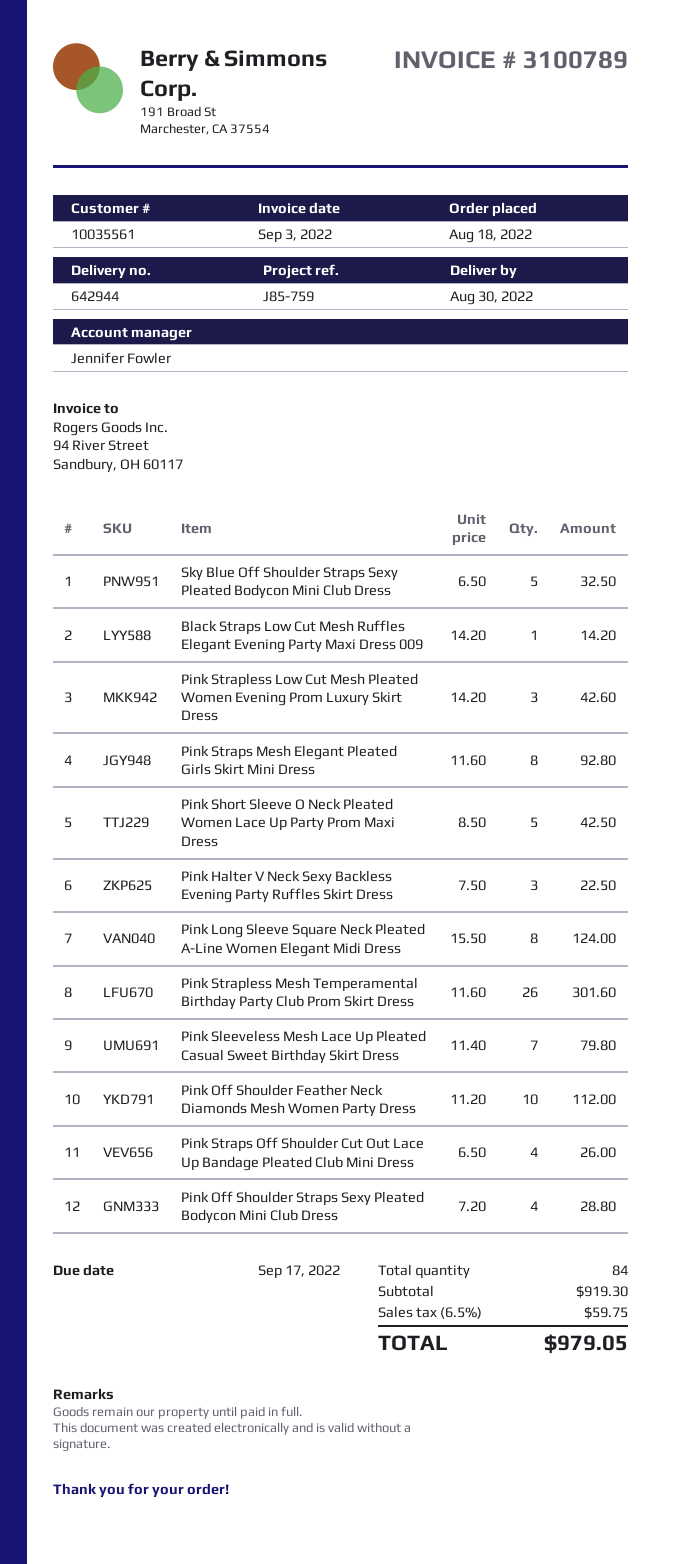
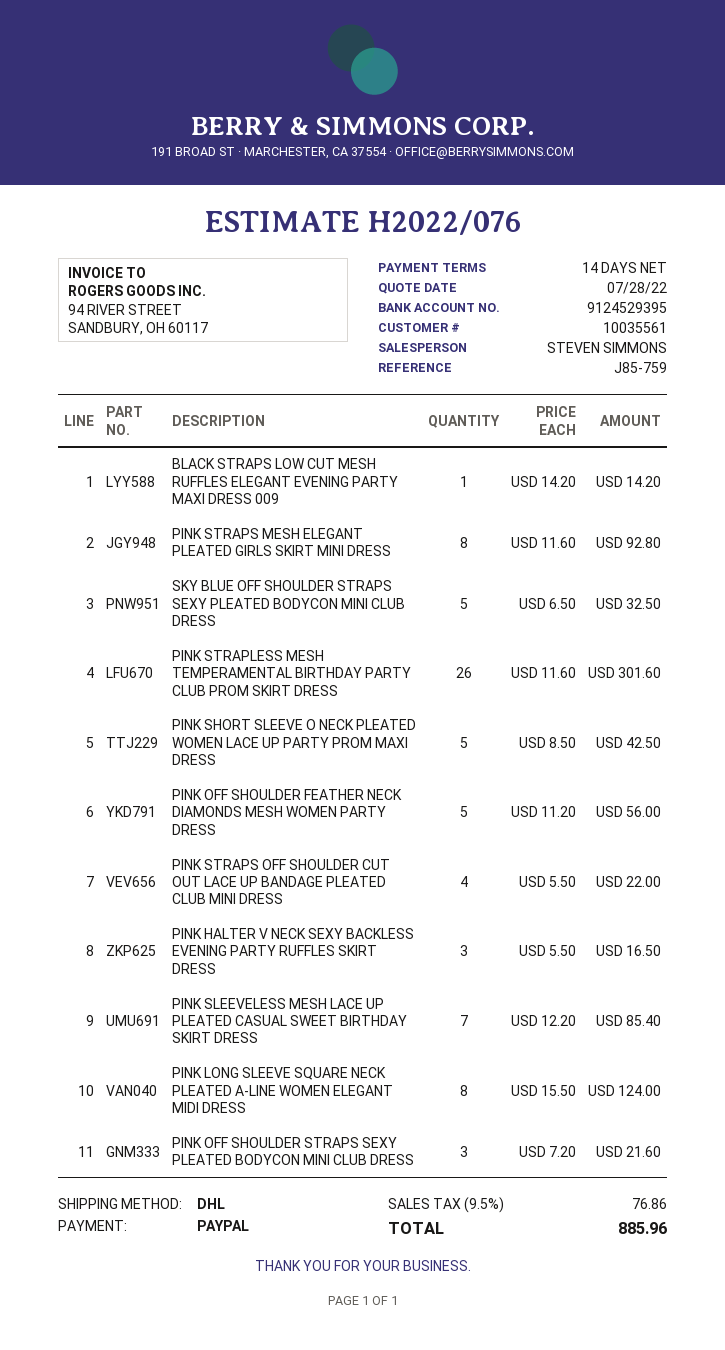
sales rep: Jennifer Fowler -> STEVEN SIMMONS
Pink Strapless Low Cut Mesh Pleated Women Evening Prom Luxury Skirt Dress: 3 x 14.20 = 42.60 -> none
Pink Halter V Neck Sexy Backless Evening Party Ruffles Skirt Dress: 3 x 7.50 = 22.50 -> 3 x 5.50 = 16.50
Pink Sleeveless Mesh Lace Up Pleated Casual Sweet Birthday Skirt Dress: 7 x 11.40 = 79.80 -> 7 x 12.20 = 85.40
Pink Off Shoulder Feather Neck Diamonds Mesh Women Party Dress: 10 x 11.20 = 112.00 -> 5 x 11.20 = 56.00
Pink Straps Off Shoulder Cut Out Lace Up Bandage Pleated Club Mini Dress: 4 x 6.50 = 26.00 -> 4 x 5.50 = 22.00
Pink Off Shoulder Straps Sexy Pleated Bodycon Mini Club Dress: 4 x 7.20 = 28.80 -> 3 x 7.20 = 21.60
tax: 6.5% = 59.75 -> 9.5% = 76.86
total: 979.05 -> 885.96

